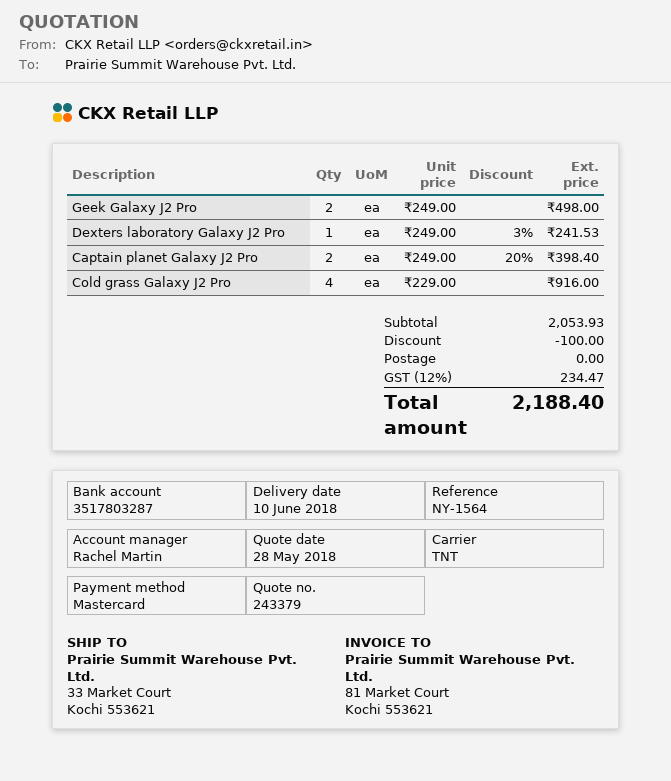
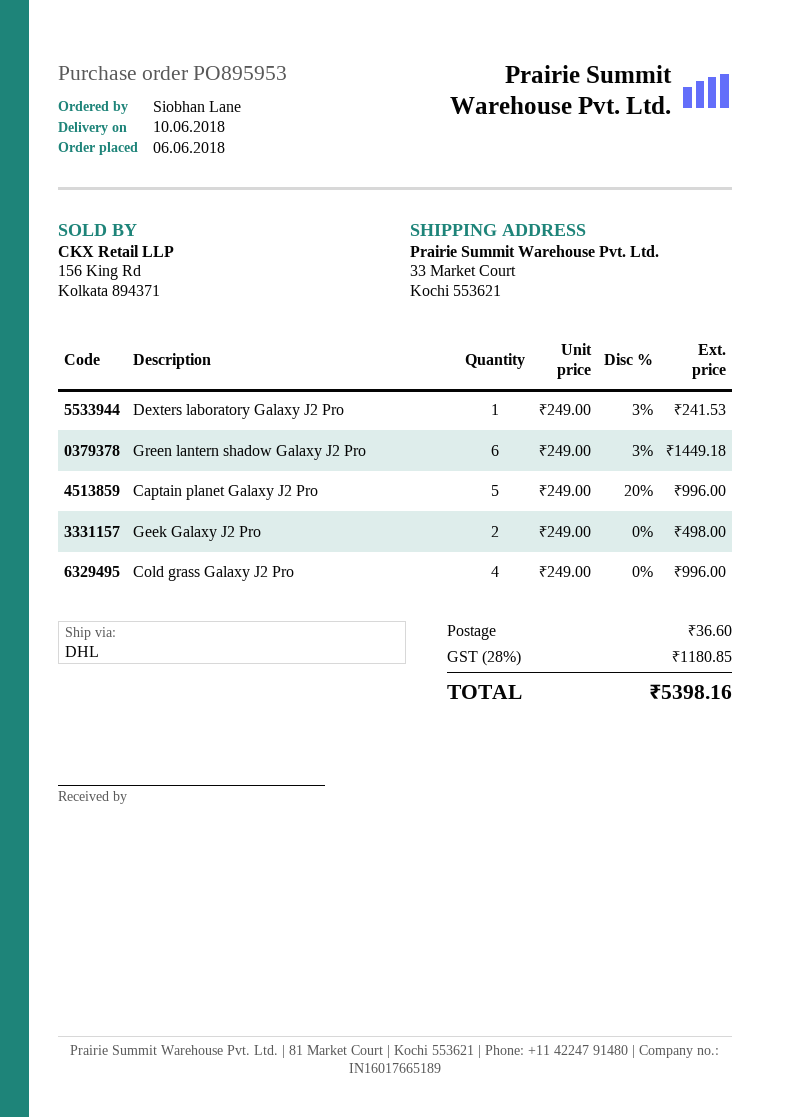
shipping method: TNT -> DHL
Captain planet Galaxy J2 Pro: 2 x 249.00 - 20% = 398.40 -> 5 x 249.00 - 20% = 996.00
Cold grass Galaxy J2 Pro: 4 x 229.00 = 916.00 -> 4 x 249.00 = 996.00
Green lantern shadow Galaxy J2 Pro: none -> 6 x 249.00 - 3% = 1449.18
discount: 100.00 -> none
shipping: 0.00 -> 36.60
tax: 12% = 234.47 -> 28% = 1180.85
total: 2188.40 -> 5398.16

